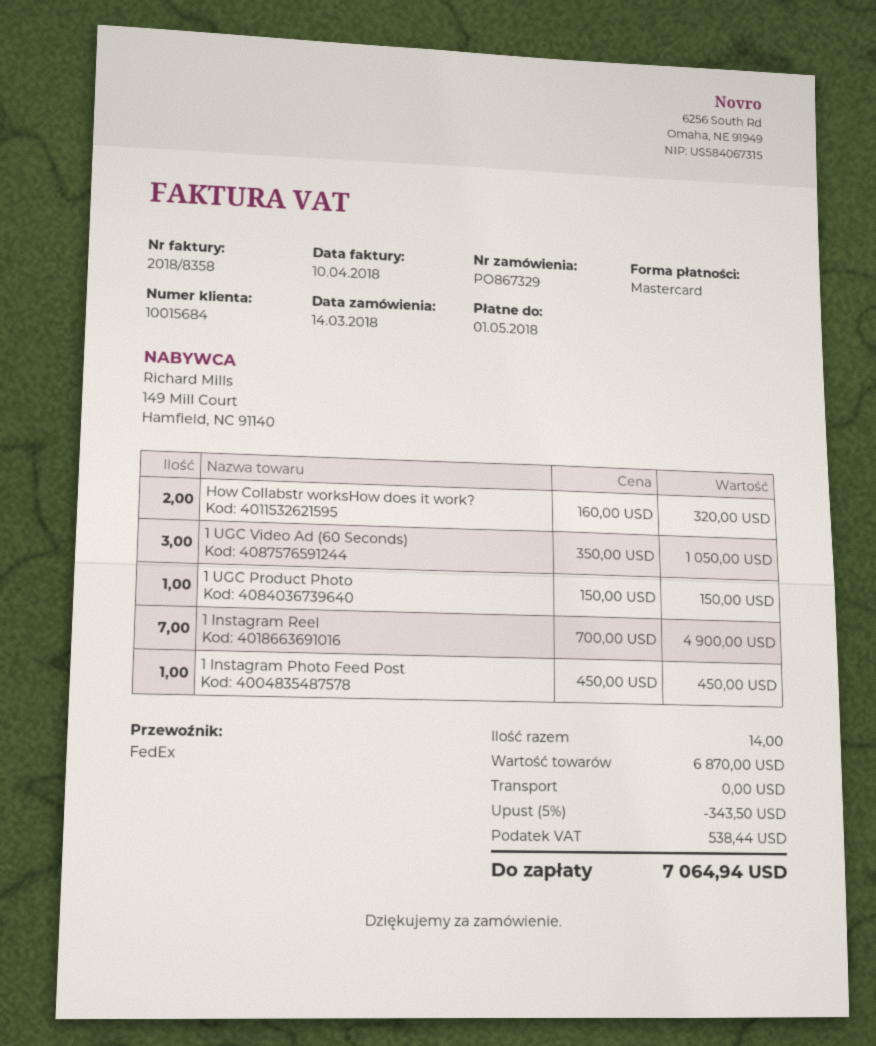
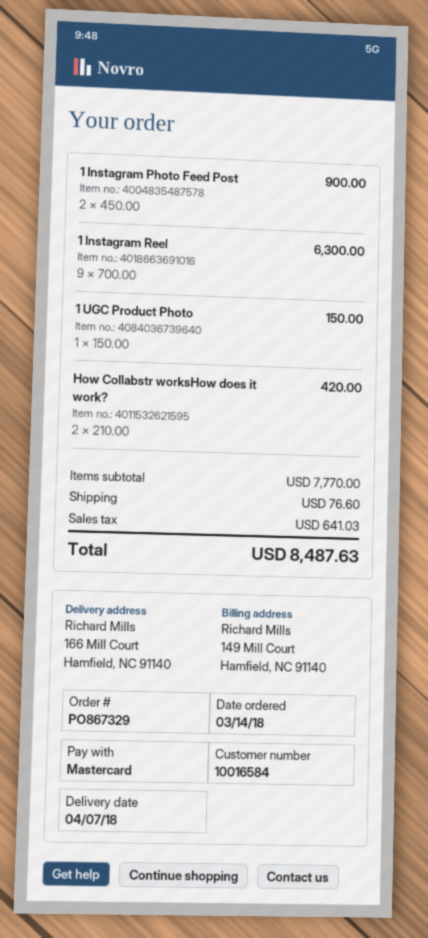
customer number: 10015684 -> 10016584
How Collabstr worksHow does it work?: 2 x 160.00 = 320.00 -> 2 x 210.00 = 420.00
1 UGC Video Ad (60 Seconds): 3 x 350.00 = 1050.00 -> none
1 Instagram Reel: 7 x 700.00 = 4900.00 -> 9 x 700.00 = 6300.00
1 Instagram Photo Feed Post: 1 x 450.00 = 450.00 -> 2 x 450.00 = 900.00
subtotal: 6870.00 -> 7770.00
discount: 5% = 343.50 -> none
shipping: 0.00 -> 76.60
tax: 538.44 -> 641.03
total: 7064.94 -> 8487.63

